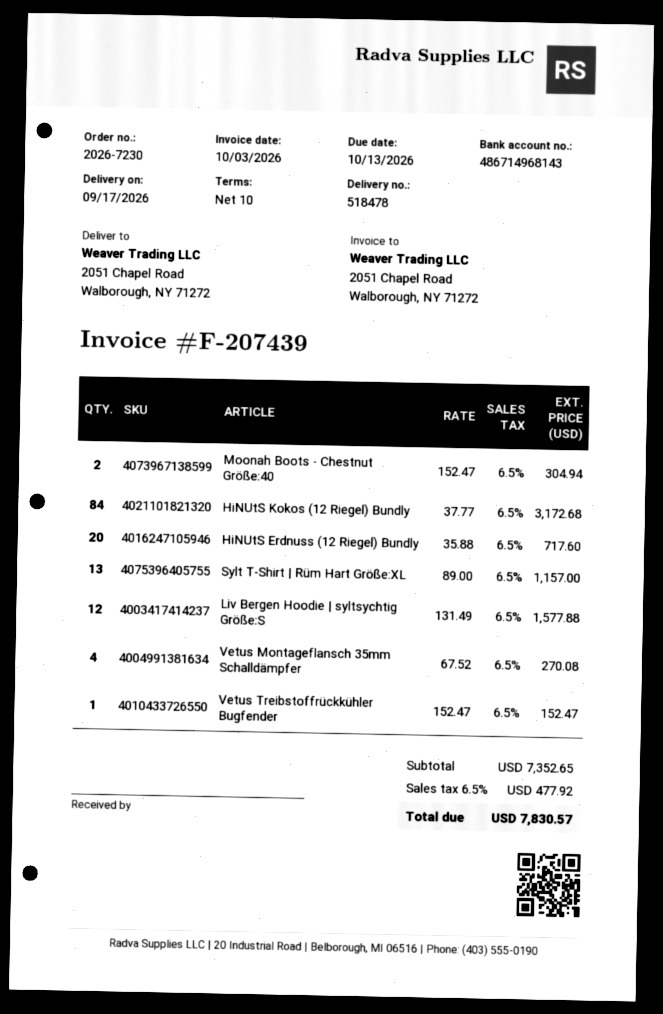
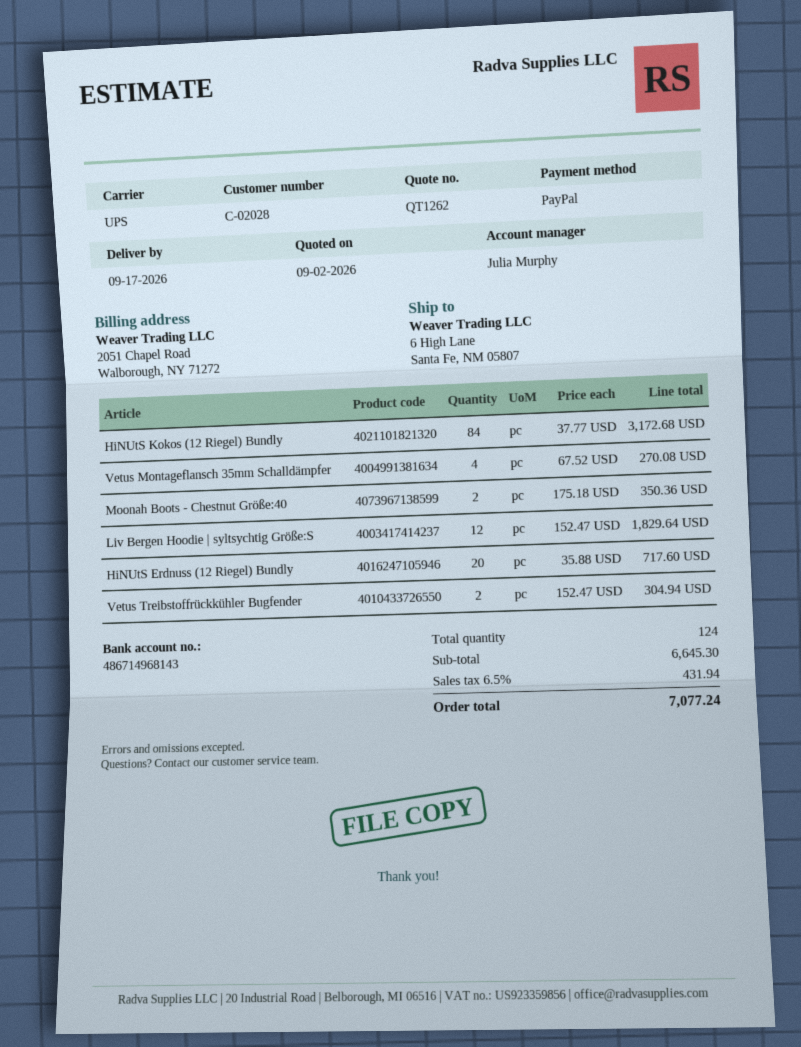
ship to: 2051 Chapel Road, Walborough, NY 71272 -> 6 High Lane, Santa Fe, NM 05807
Moonah Boots - Chestnut Größe:40: 2 x 152.47 = 304.94 -> 2 x 175.18 = 350.36
Sylt T-Shirt | Rüm Hart Größe:XL: 13 x 89.00 = 1157.00 -> none
Liv Bergen Hoodie | syltsychtig Größe:S: 12 x 131.49 = 1577.88 -> 12 x 152.47 = 1829.64
Vetus Treibstoffrückkühler Bugfender: 1 x 152.47 = 152.47 -> 2 x 152.47 = 304.94
subtotal: 7352.65 -> 6645.30
tax: 6.5% = 477.92 -> 6.5% = 431.94
total: 7830.57 -> 7077.24

